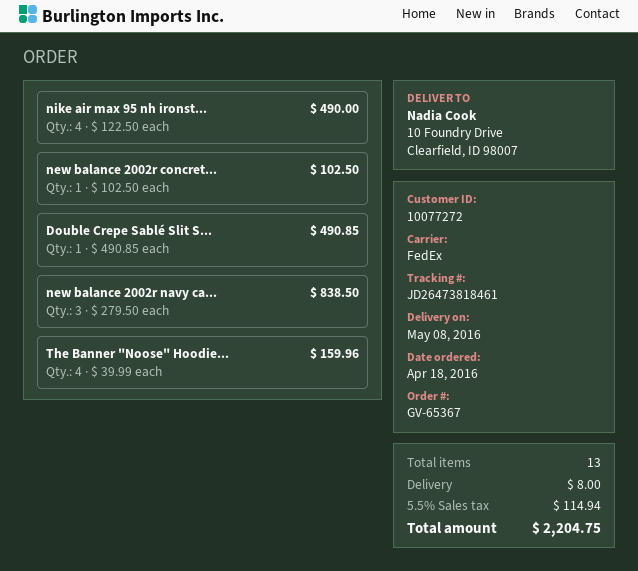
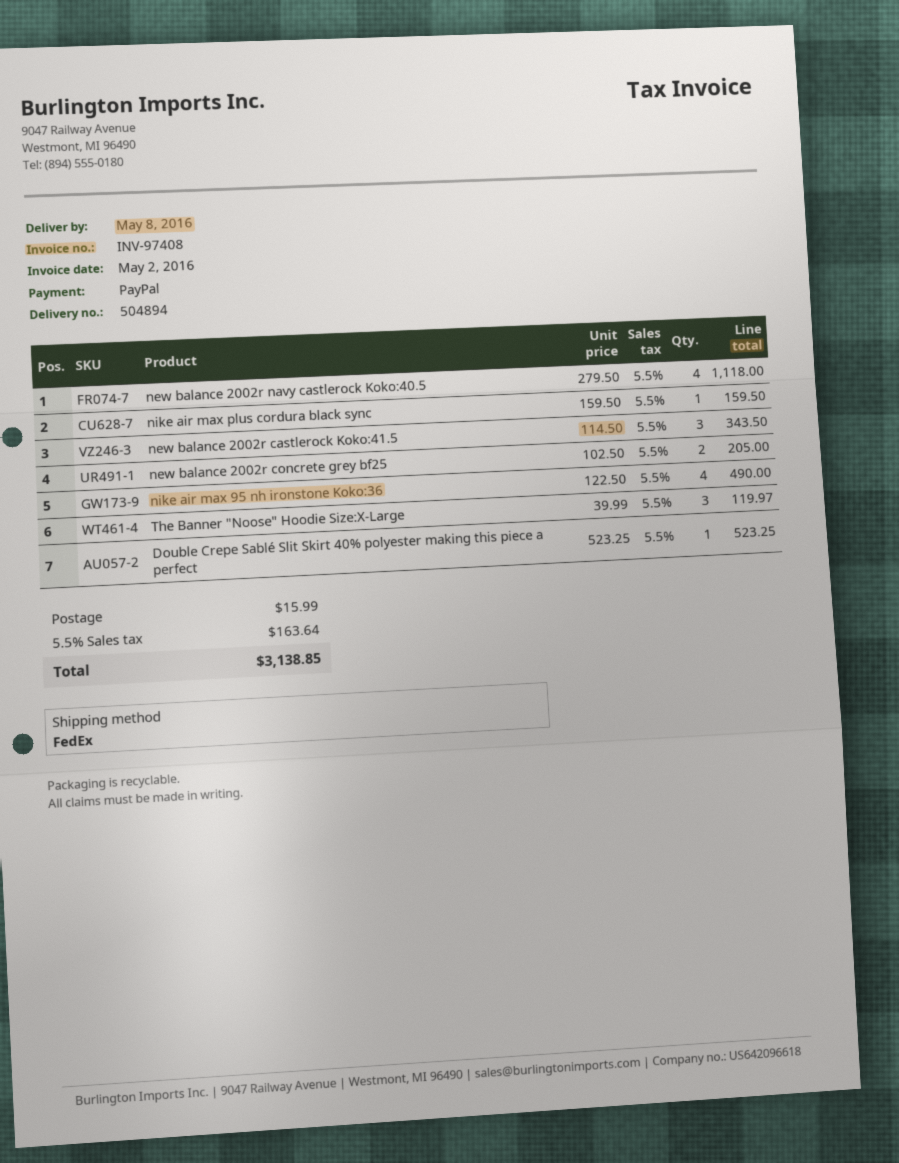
new balance 2002r concret...: 1 x 102.50 = 102.50 -> 2 x 102.50 = 205.00
Double Crepe Sablé Slit S...: 1 x 490.85 = 490.85 -> 1 x 523.25 = 523.25
new balance 2002r navy ca...: 3 x 279.50 = 838.50 -> 4 x 279.50 = 1118.00
The Banner "Noose" Hoodie...: 4 x 39.99 = 159.96 -> 3 x 39.99 = 119.97
nike air max plus cordura black sync: none -> 1 x 159.50 = 159.50
new balance 2002r castlerock Koko:41.5: none -> 3 x 114.50 = 343.50
shipping: 8.00 -> 15.99
tax: 5.5% = 114.94 -> 5.5% = 163.64
total: 2204.75 -> 3138.85

